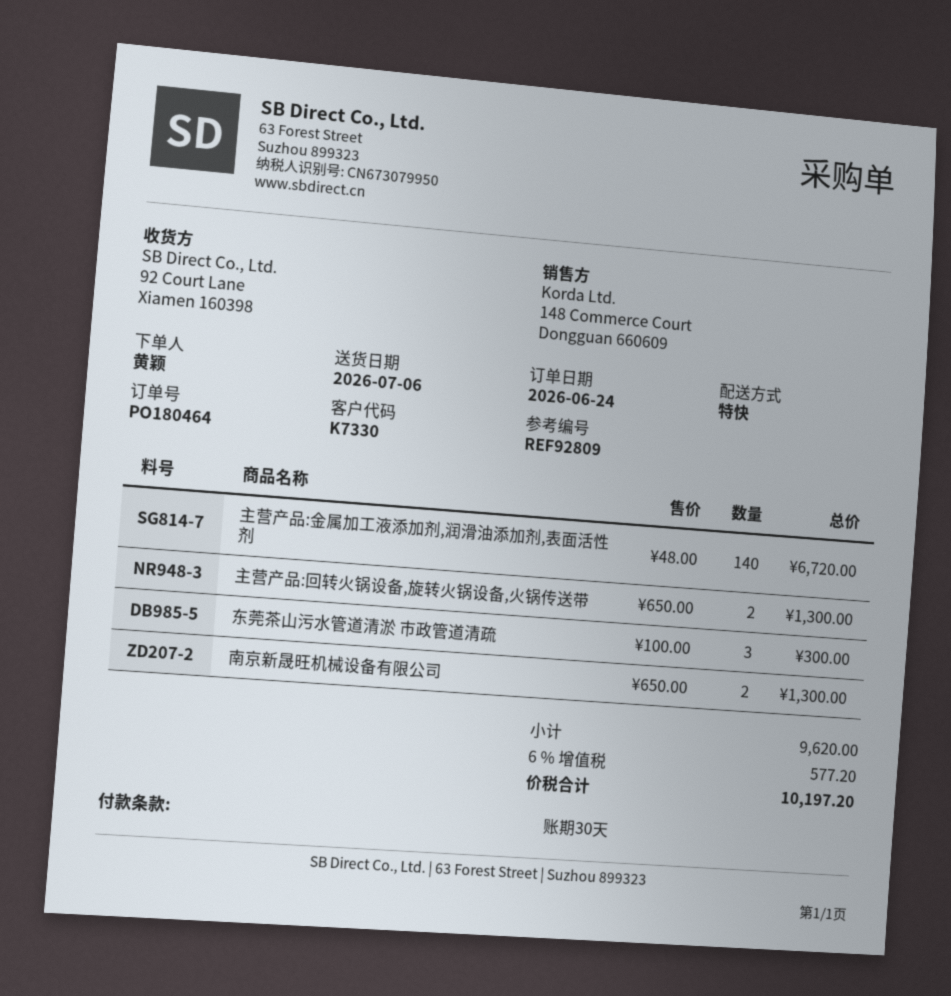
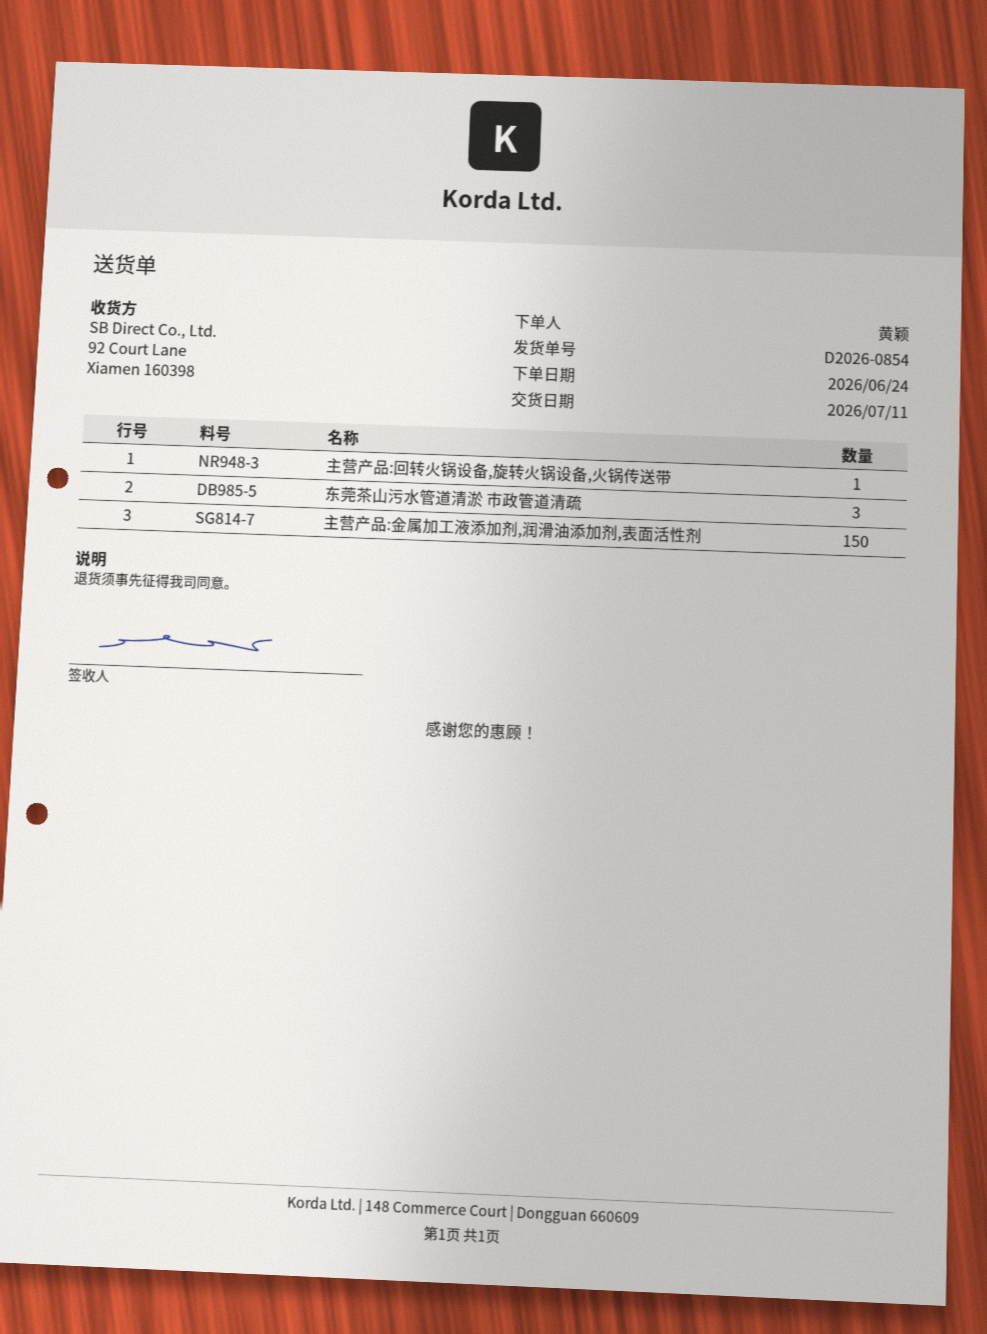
delivery date: 2026-07-06 -> 2026-07-11
主营产品:金属加工液添加剂,润滑油添加剂,表面活性剂: 140 -> 150
主营产品:回转火锅设备,旋转火锅设备,火锅传送带: 2 -> 1
南京新晟旺机械设备有限公司: 2 -> none

